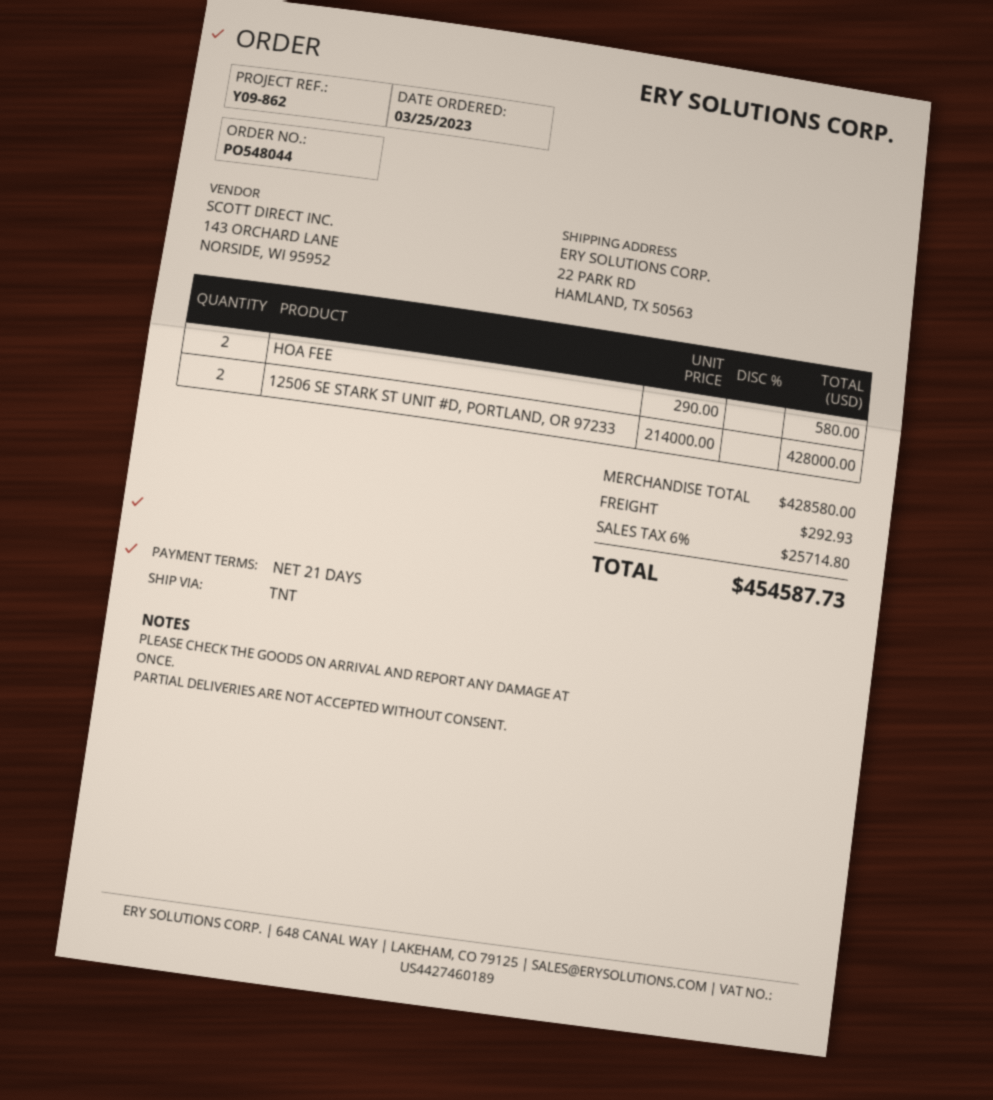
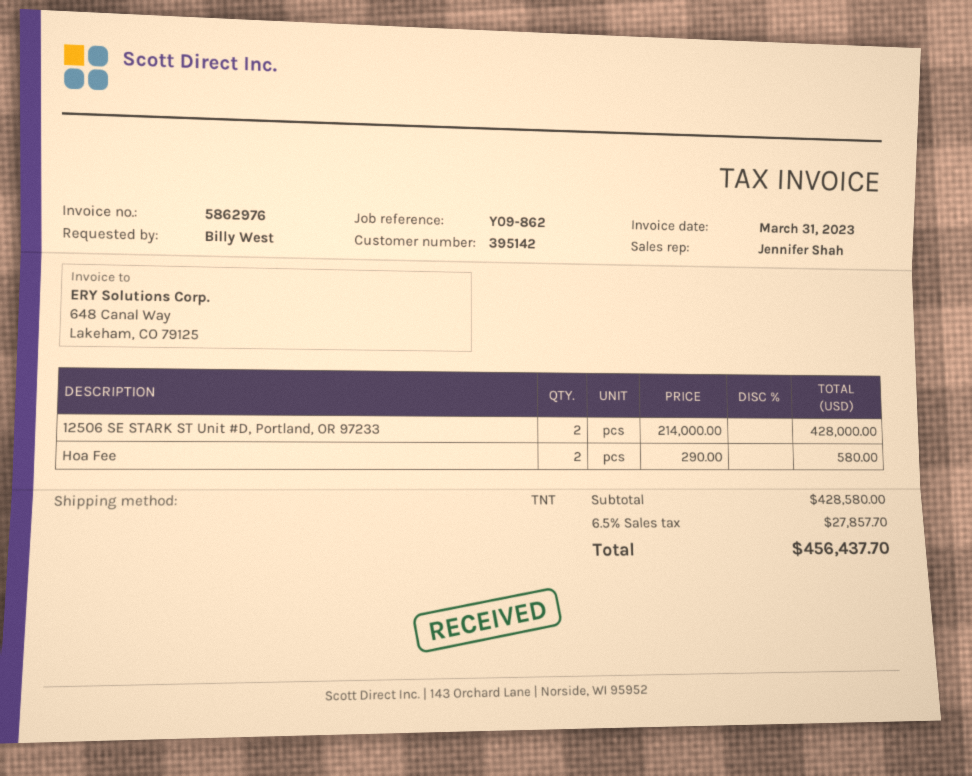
shipping: 292.93 -> none
tax: 6% = 25714.80 -> 6.5% = 27857.70
total: 454587.73 -> 456437.70

